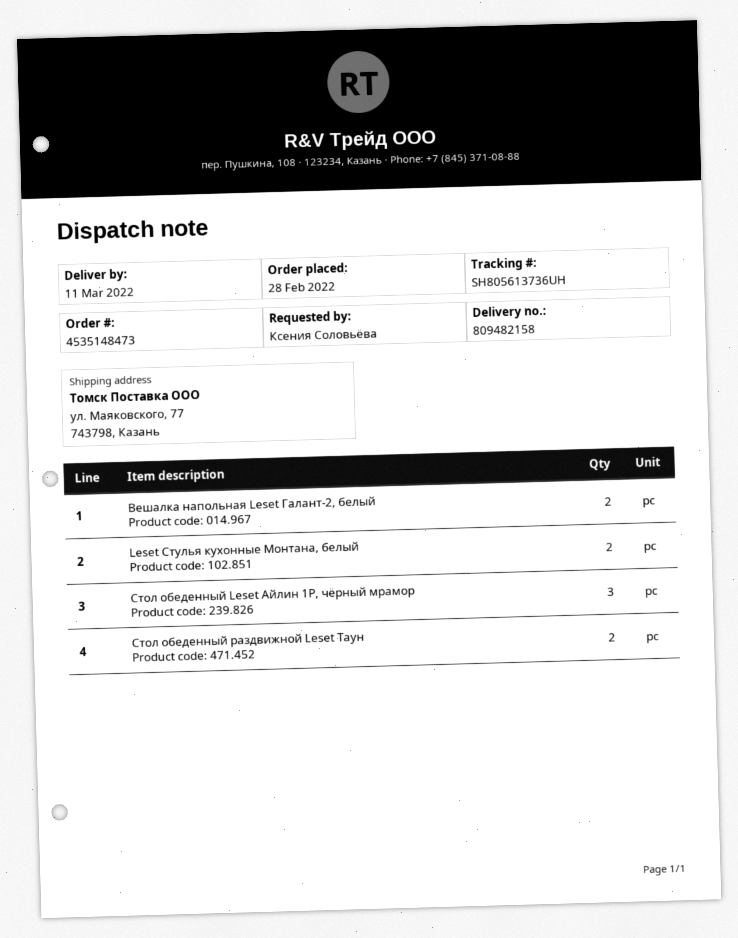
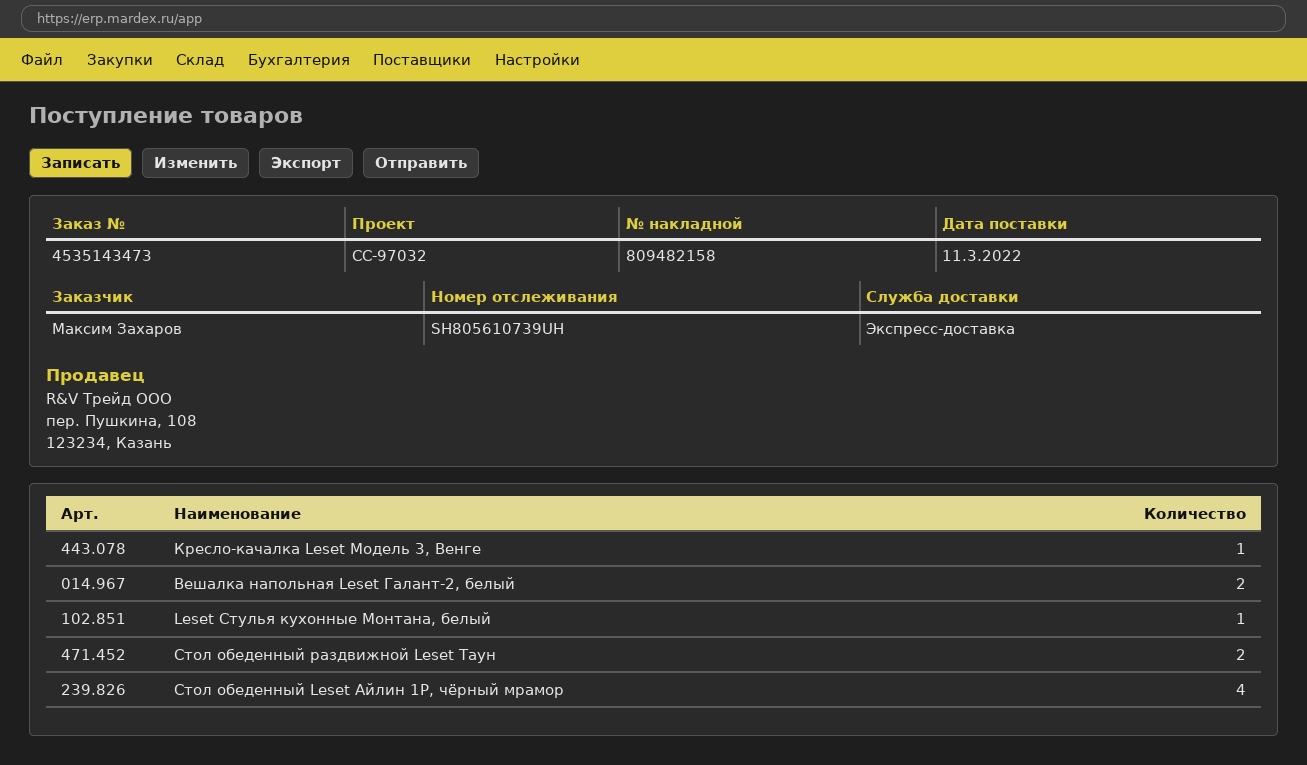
order number: 4535148473 -> 4535143473
ordered by: Ксения Соловьёва -> Максим Захаров
tracking number: SH805613736UH -> SH805610739UH
Leset Стулья кухонные Монтана, белый: 2 -> 1
Стол обеденный Leset Айлин 1Р, чёрный мрамор: 3 -> 4
Кресло-качалка Leset Модель 3, Венге: none -> 1

